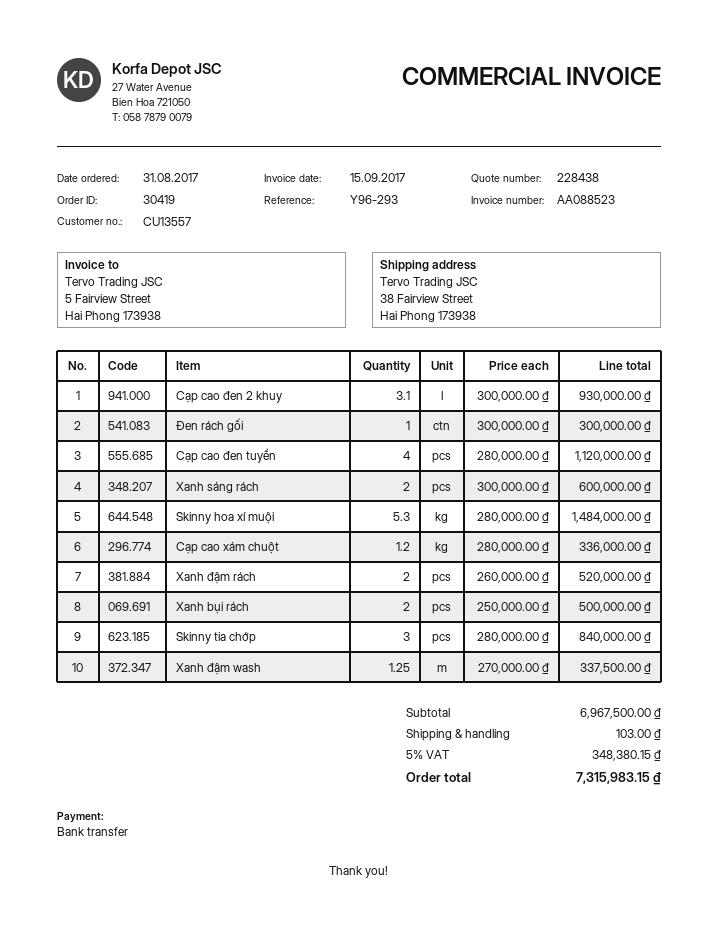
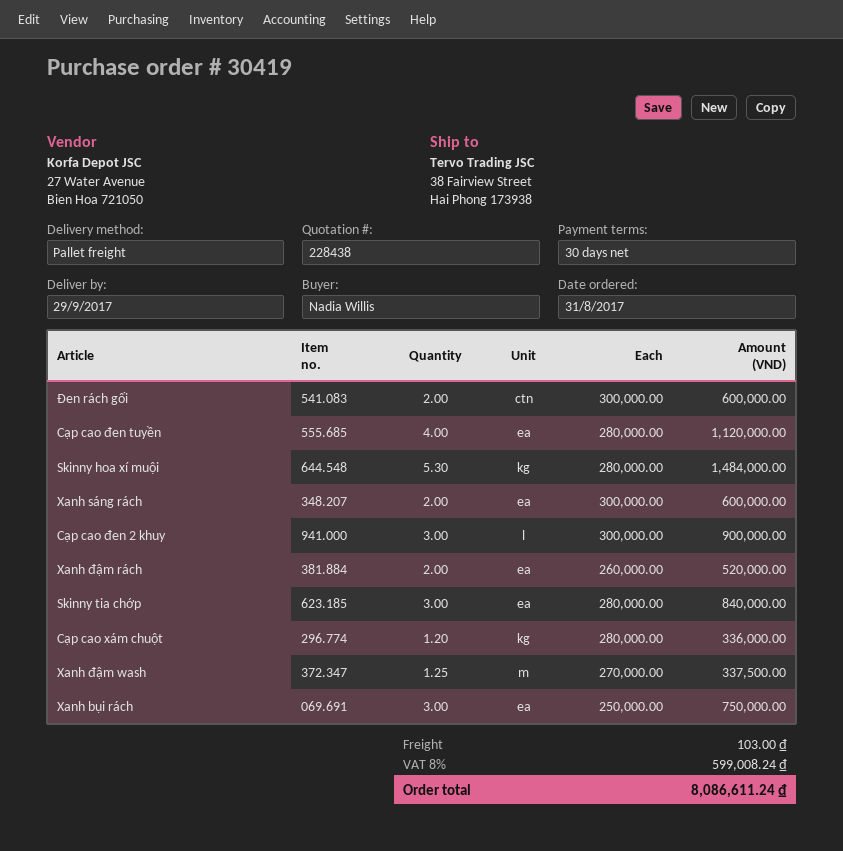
Cạp cao đen 2 khuy: 3.1 x 300000.00 = 930000.00 -> 3 x 300000.00 = 900000.00
Đen rách gối: 1 x 300000.00 = 300000.00 -> 2 x 300000.00 = 600000.00
Xanh bụi rách: 2 x 250000.00 = 500000.00 -> 3 x 250000.00 = 750000.00
tax: 5% = 348380.15 -> 8% = 599008.24
total: 7315983.15 -> 8086611.24

